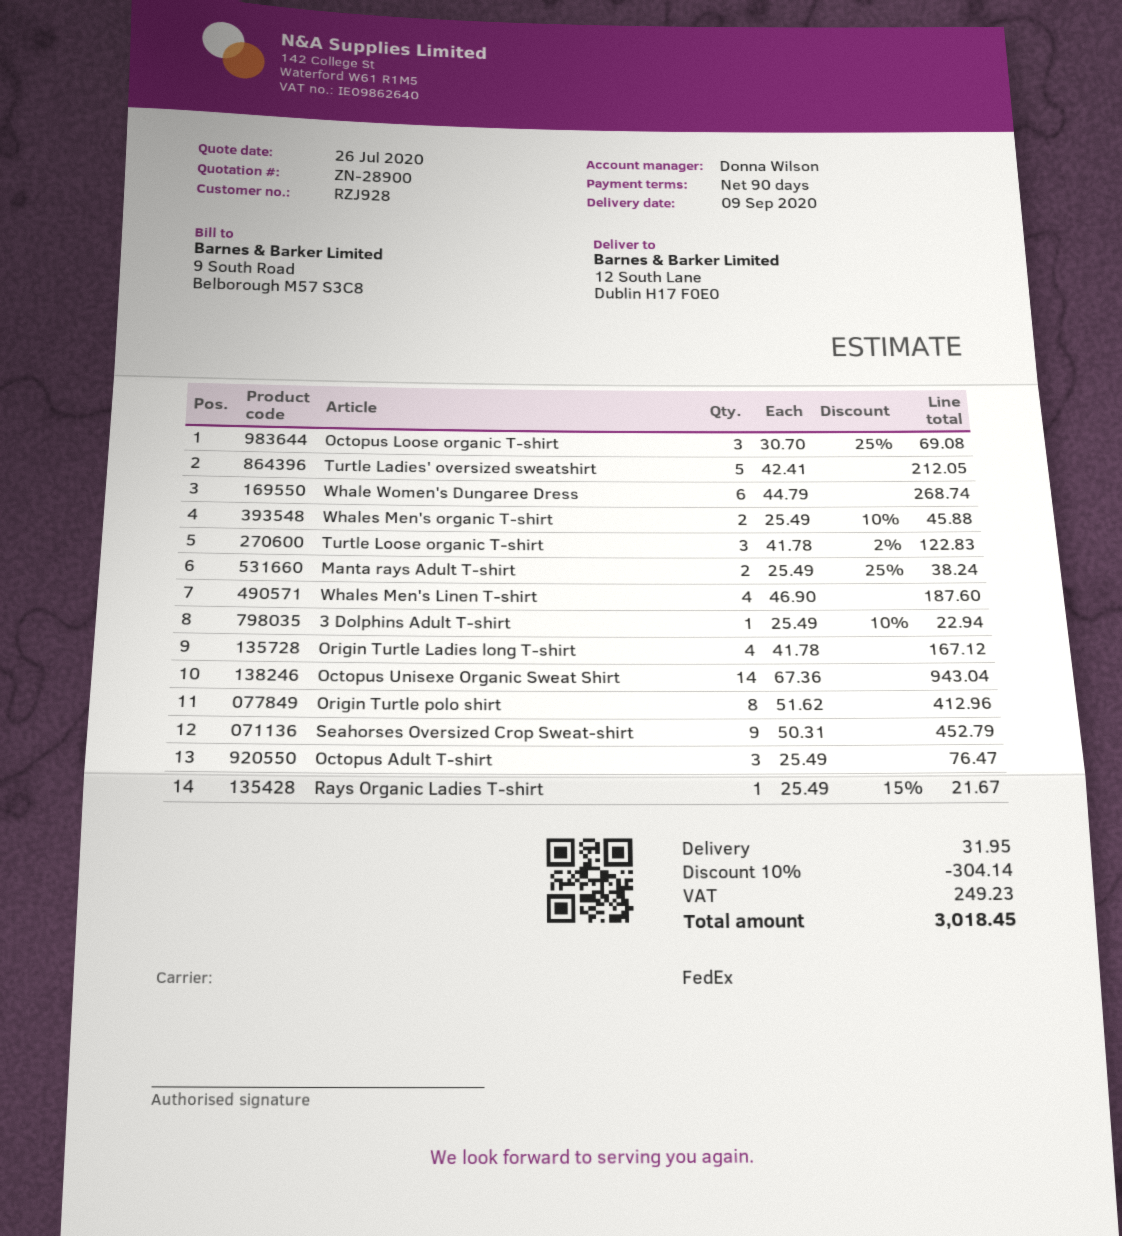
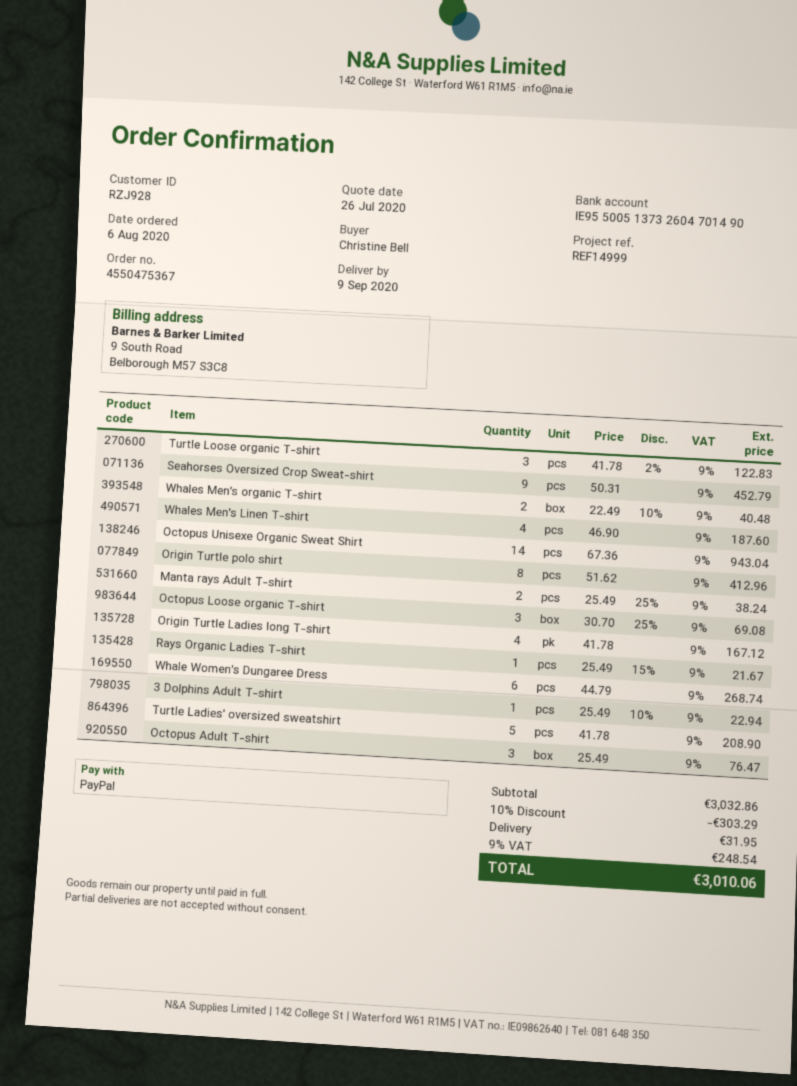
Turtle Ladies' oversized sweatshirt: 5 x 42.41 = 212.05 -> 5 x 41.78 = 208.90
Whales Men's organic T-shirt: 2 x 25.49 - 10% = 45.88 -> 2 x 22.49 - 10% = 40.48
discount: 10% = 304.14 -> 10% = 303.29
tax: 249.23 -> 248.54
total: 3018.45 -> 3010.06

